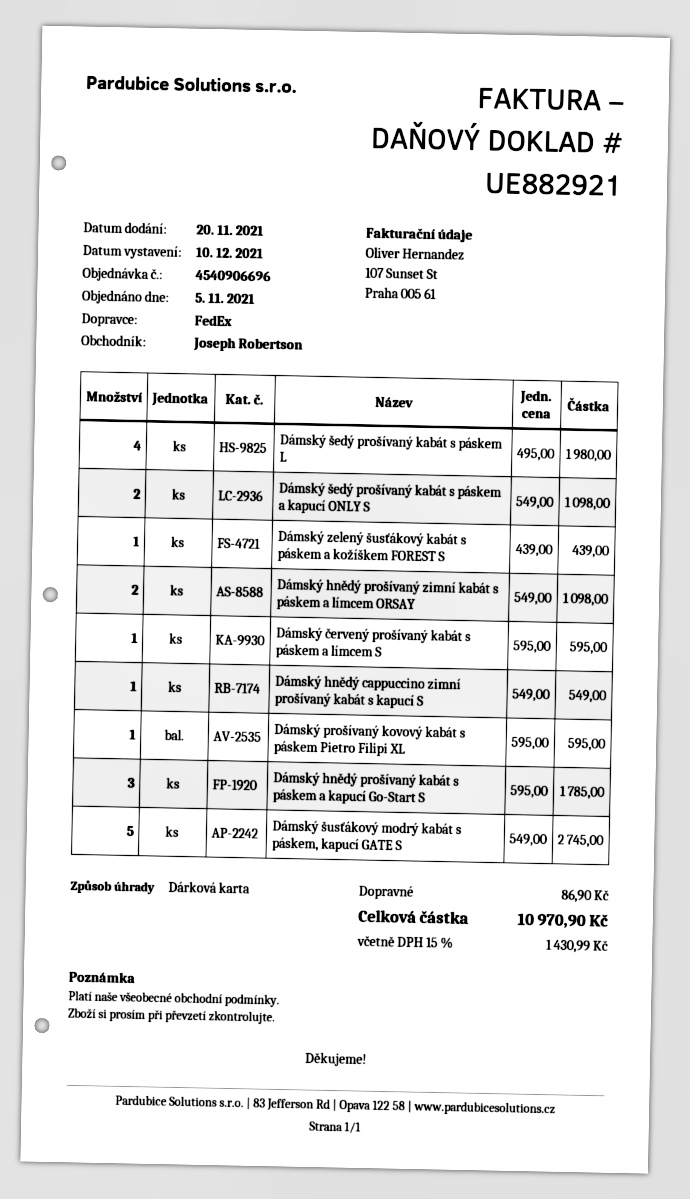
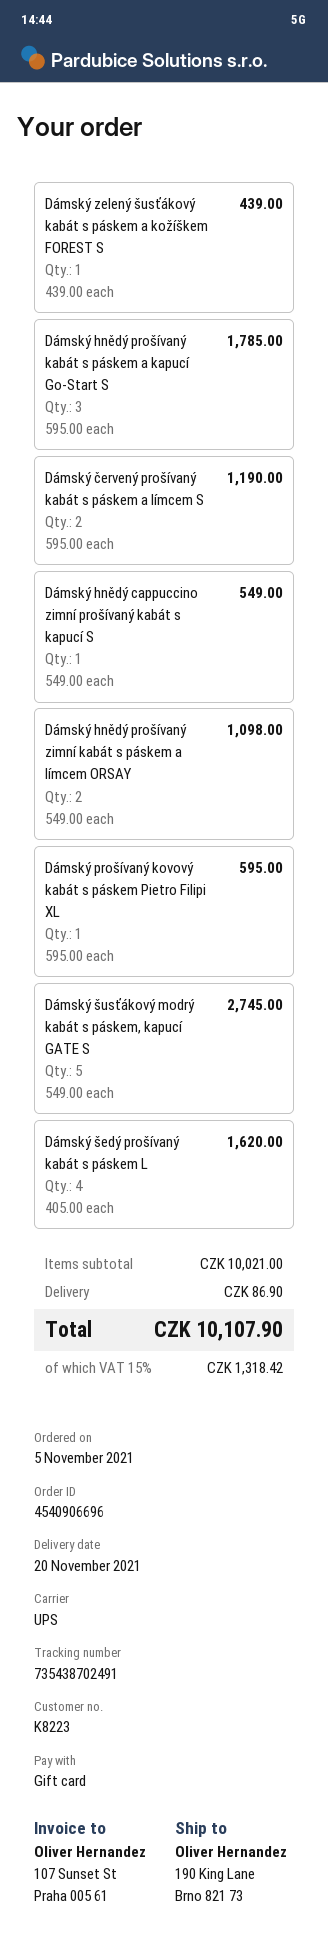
shipping method: FedEx -> UPS
Dámský šedý prošívaný kabát s páskem L: 4 x 495.00 = 1980.00 -> 4 x 405.00 = 1620.00
Dámský šedý prošívaný kabát s páskem a kapucí ONLY S: 2 x 549.00 = 1098.00 -> none
Dámský červený prošívaný kabát s páskem a límcem S: 1 x 595.00 = 595.00 -> 2 x 595.00 = 1190.00
tax: 15% = 1430.99 -> 15% = 1318.42
total: 10970.90 -> 10107.90

